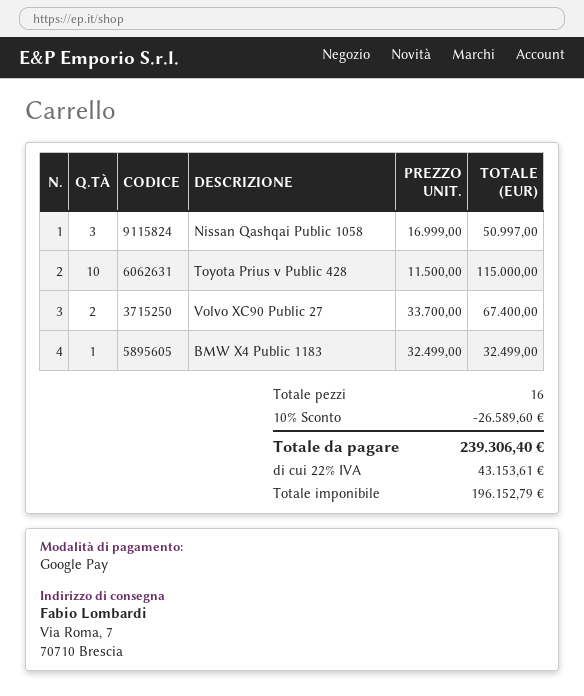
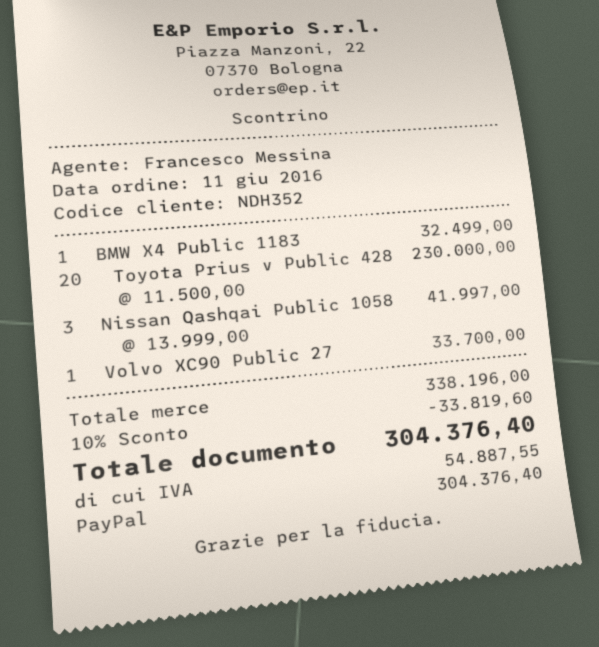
payment method: Google Pay -> PayPal
Nissan Qashqai Public 1058: 3 x 16999.00 = 50997.00 -> 3 x 13999.00 = 41997.00
Toyota Prius v Public 428: 10 x 11500.00 = 115000.00 -> 20 x 11500.00 = 230000.00
Volvo XC90 Public 27: 2 x 33700.00 = 67400.00 -> 1 x 33700.00 = 33700.00
discount: 10% = 26589.60 -> 10% = 33819.60
tax: 43153.61 -> 54887.55
total: 239306.40 -> 304376.40

